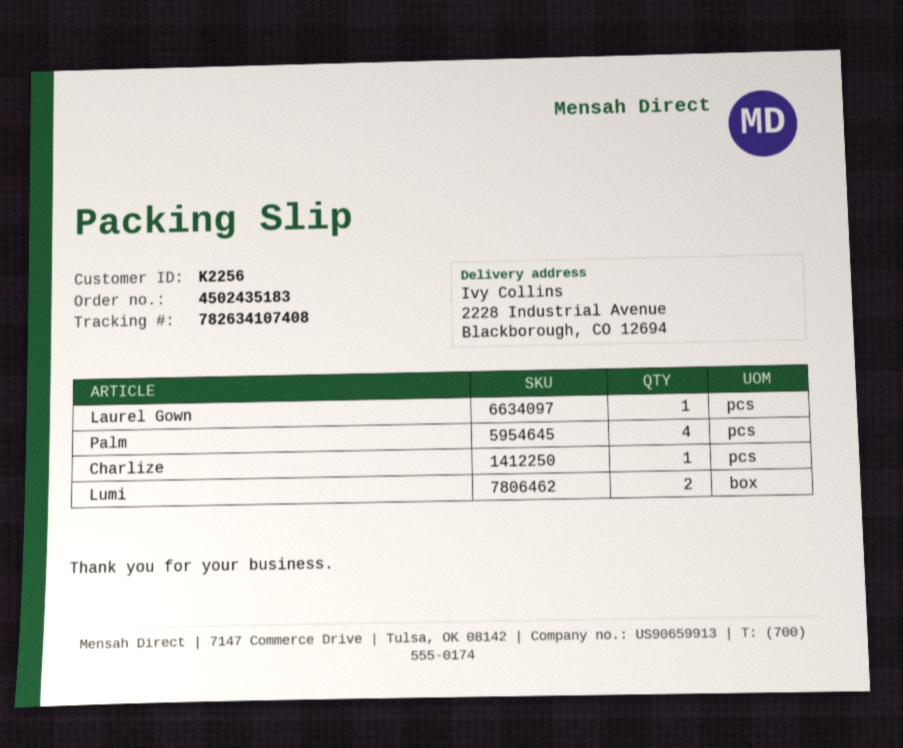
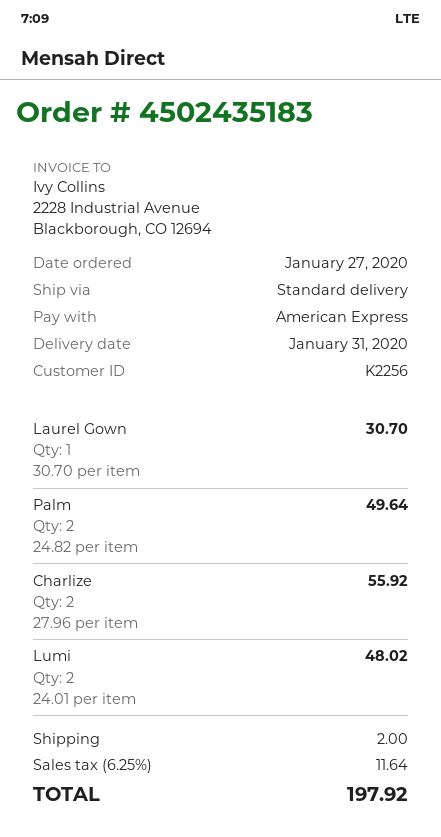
Palm: 4 -> 2
Charlize: 1 -> 2

